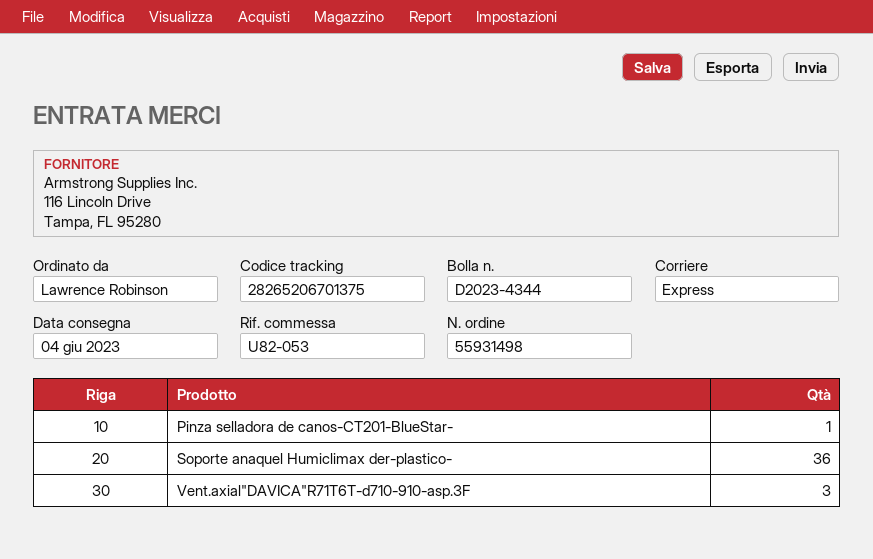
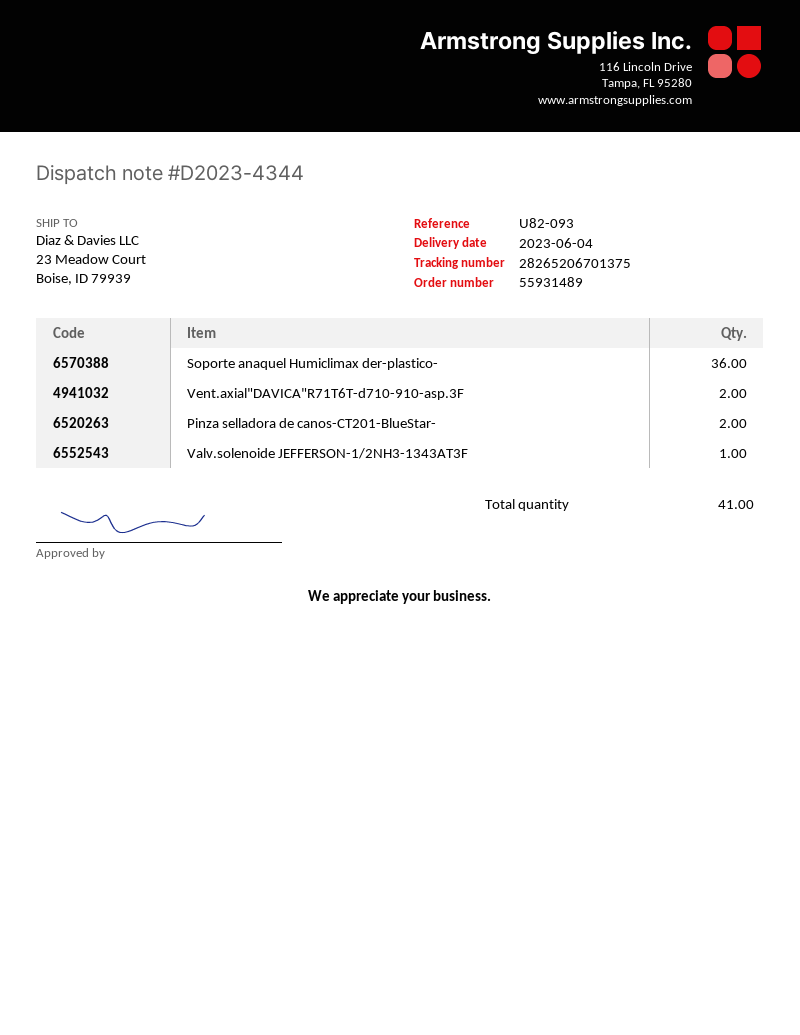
order number: 55931498 -> 55931489
reference: U82-053 -> U82-093
Pinza selladora de canos-CT201-BlueStar-: 1 -> 2
Vent.axial"DAVICA"R71T6T-d710-910-asp.3F: 3 -> 2
Valv.solenoide JEFFERSON-1/2NH3-1343AT3F: none -> 1

